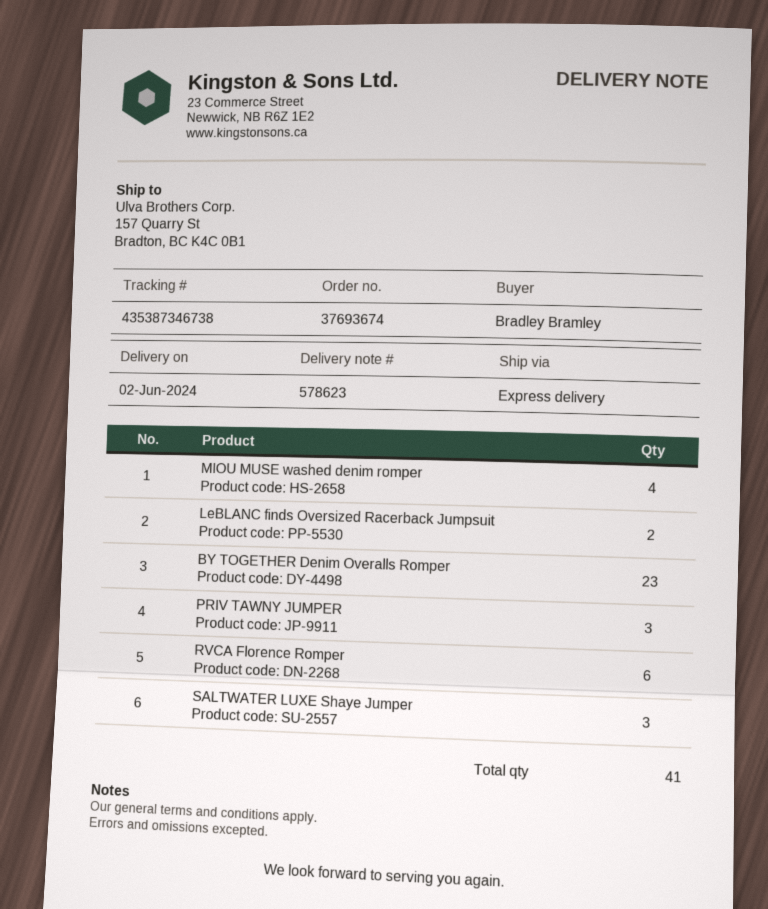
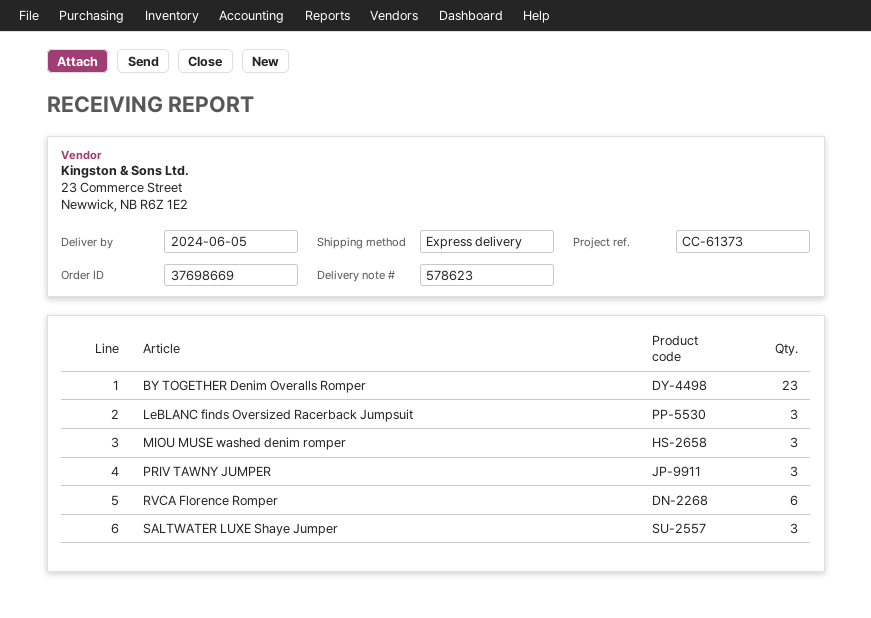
order number: 37693674 -> 37698669
delivery date: 2024-06-02 -> 2024-06-05
MIOU MUSE washed denim romper: 4 -> 3
LeBLANC finds Oversized Racerback Jumpsuit: 2 -> 3

